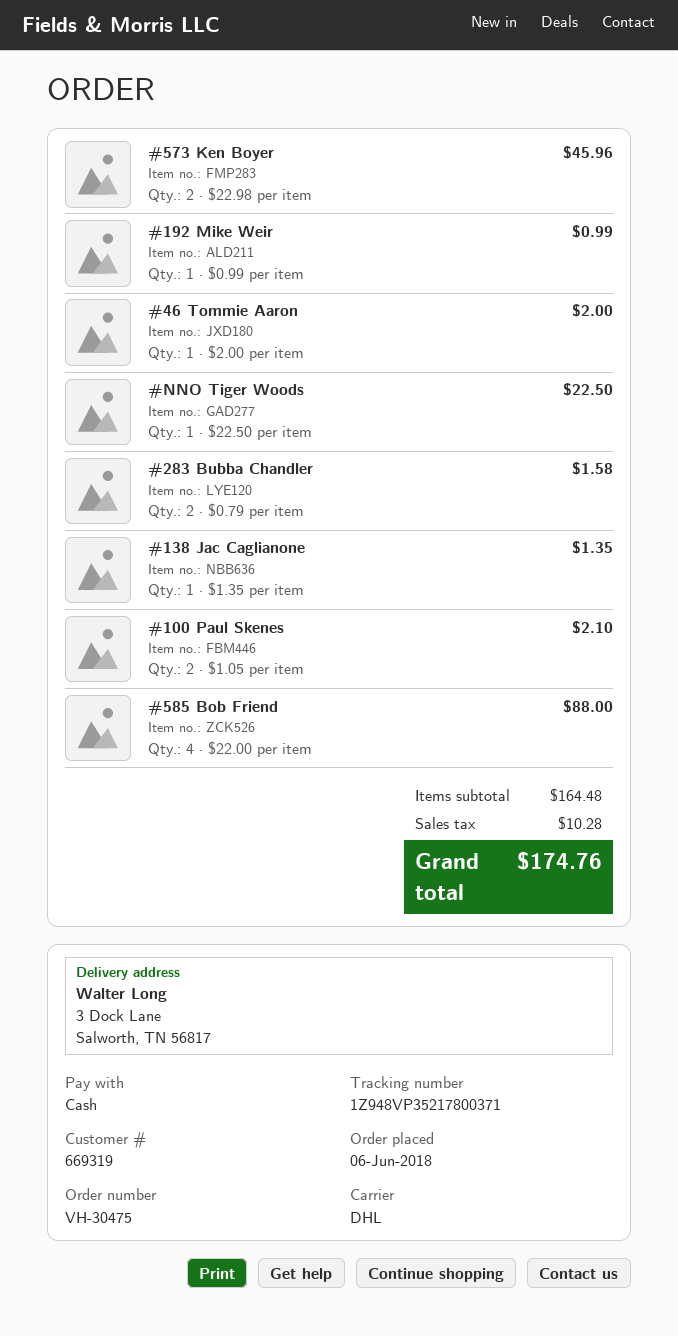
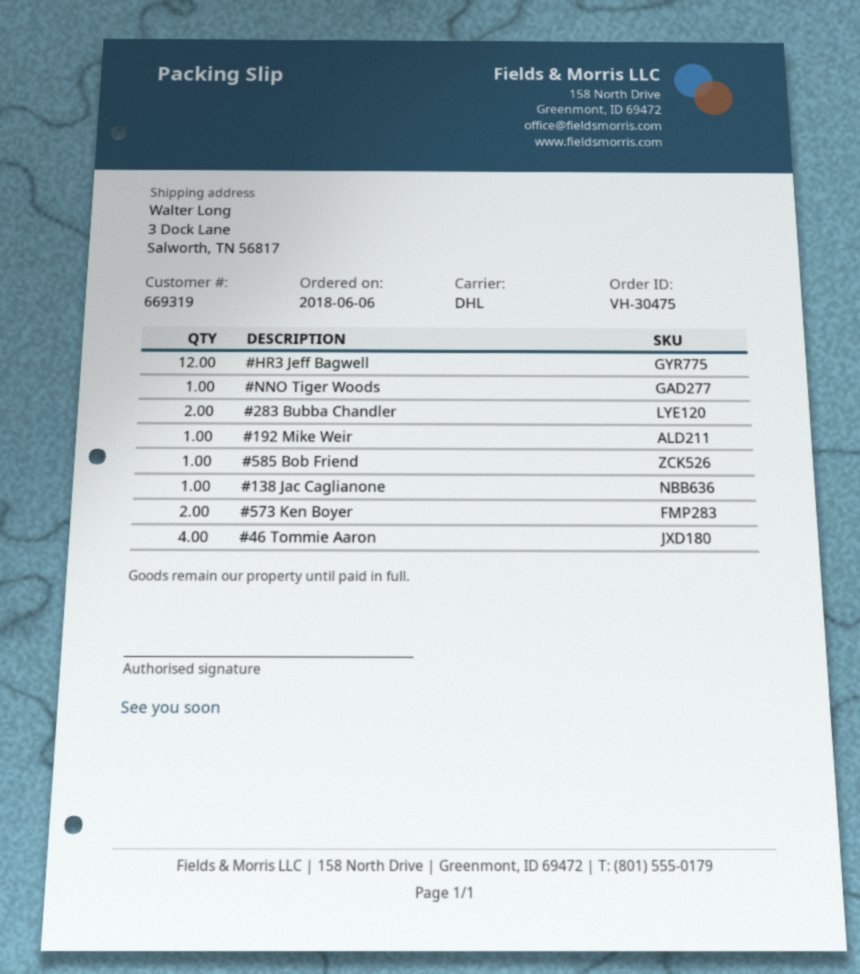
#46 Tommie Aaron: 1 -> 4
#100 Paul Skenes: 2 -> none
#585 Bob Friend: 4 -> 1
#HR3 Jeff Bagwell: none -> 12

